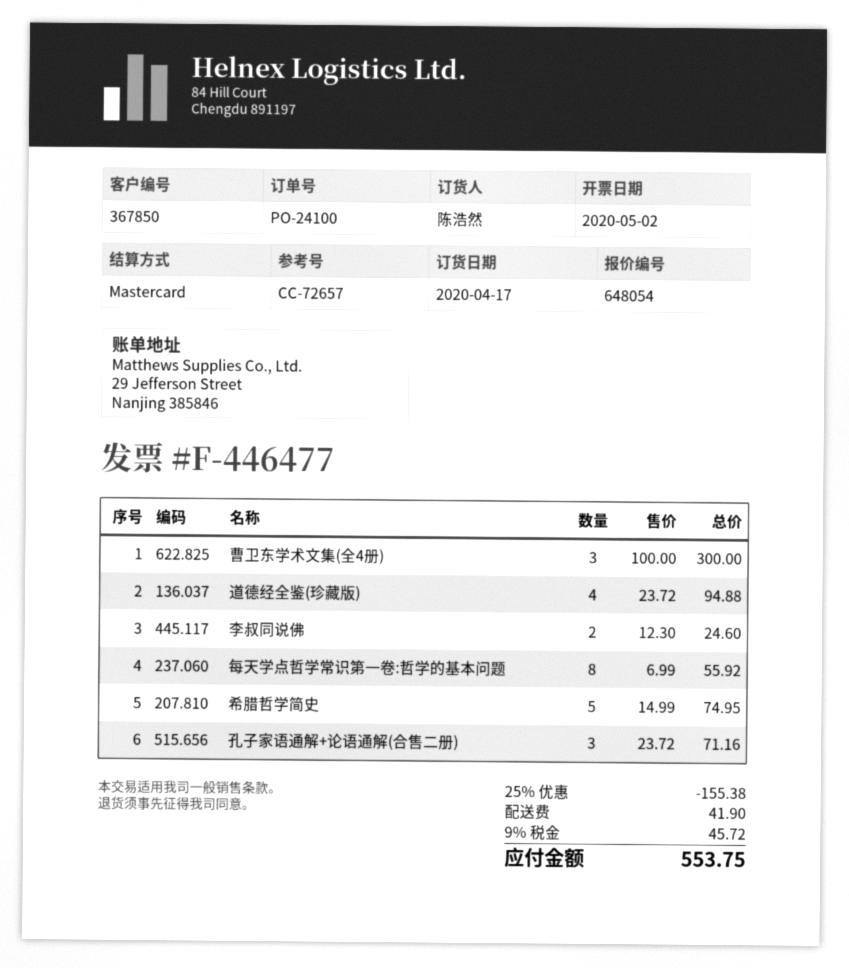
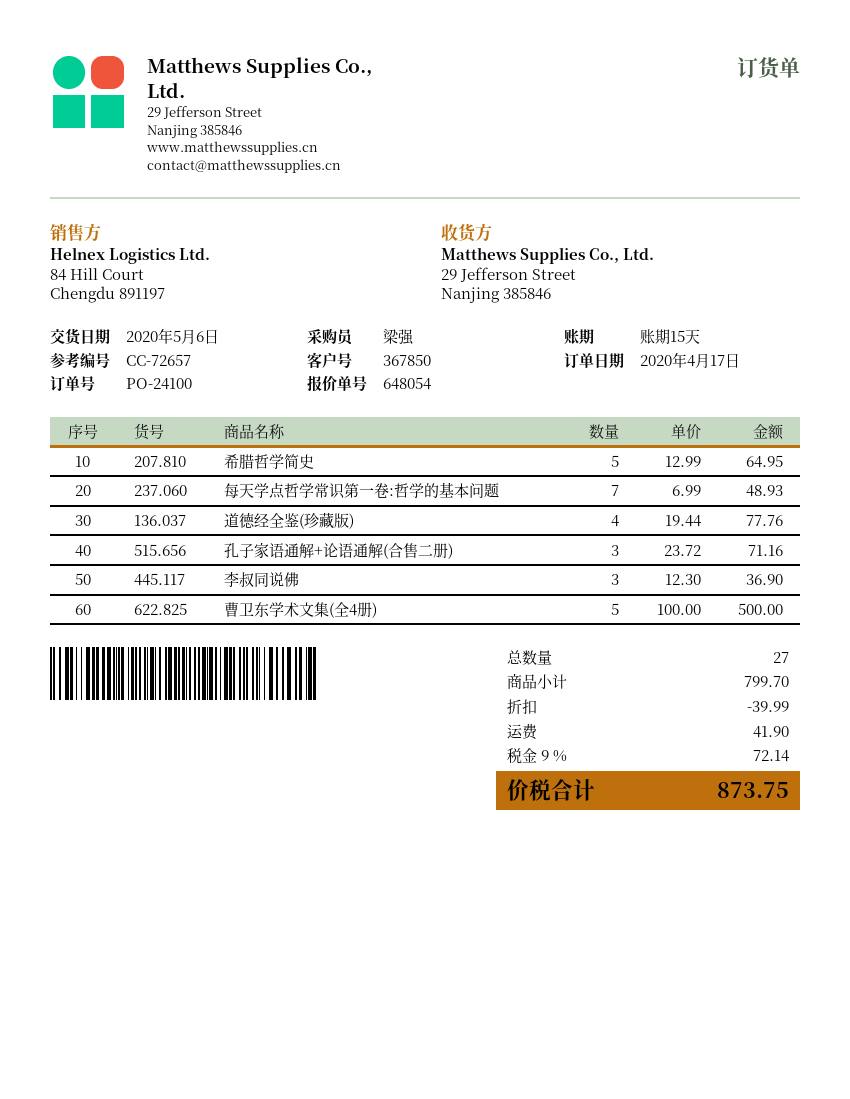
ordered by: 陈浩然 -> 梁强
曹卫东学术文集(全4册): 3 x 100.00 = 300.00 -> 5 x 100.00 = 500.00
道德经全鉴(珍藏版): 4 x 23.72 = 94.88 -> 4 x 19.44 = 77.76
李叔同说佛: 2 x 12.30 = 24.60 -> 3 x 12.30 = 36.90
每天学点哲学常识第一卷:哲学的基本问题: 8 x 6.99 = 55.92 -> 7 x 6.99 = 48.93
希腊哲学简史: 5 x 14.99 = 74.95 -> 5 x 12.99 = 64.95
discount: 155.38 -> 39.99
tax: 9% = 45.72 -> 9% = 72.14
total: 553.75 -> 873.75

